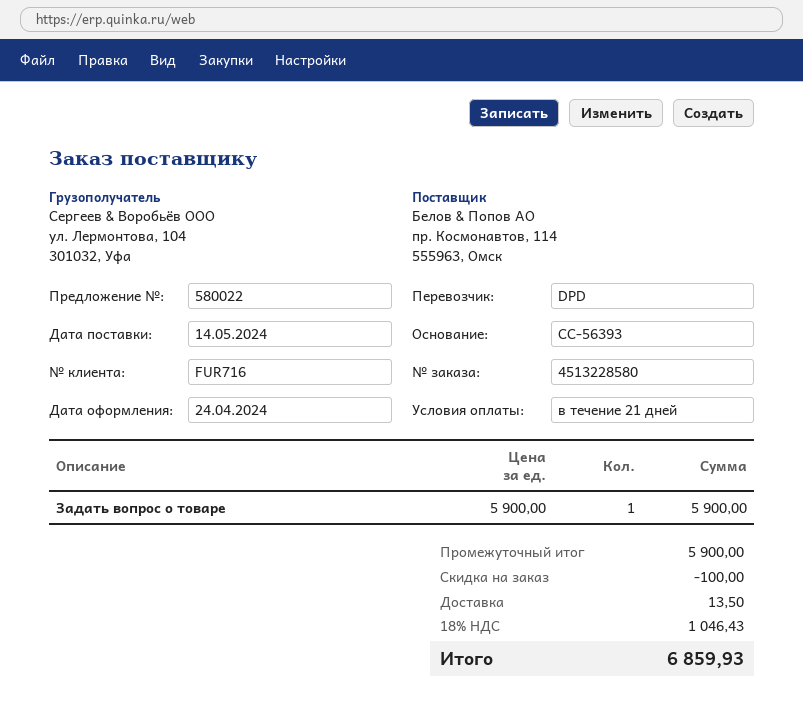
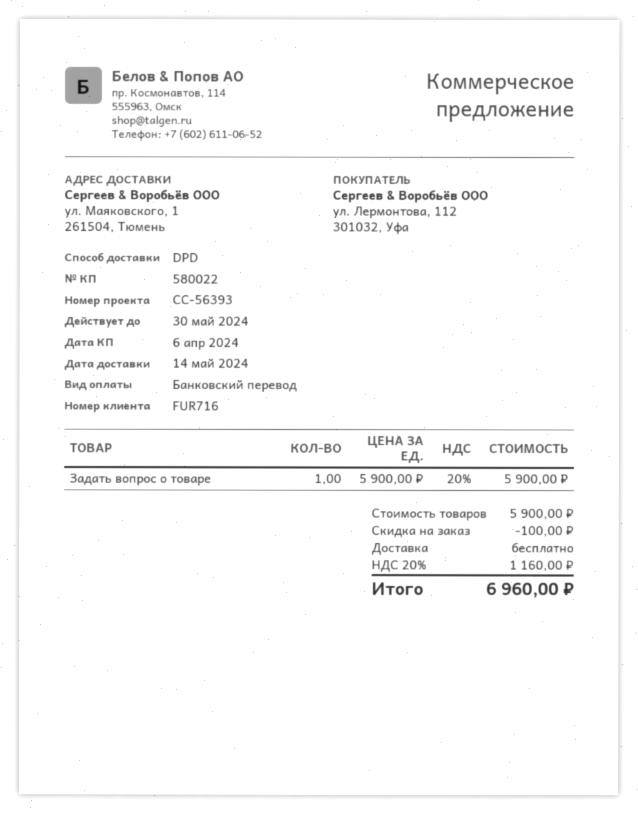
ship to: ул. Лермонтова, 104, 301032, Уфа -> ул. Маяковского, 1, 261504, Тюмень
shipping: 13.50 -> 0.00
tax: 18% = 1046.43 -> 20% = 1160.00
total: 6859.93 -> 6960.00

